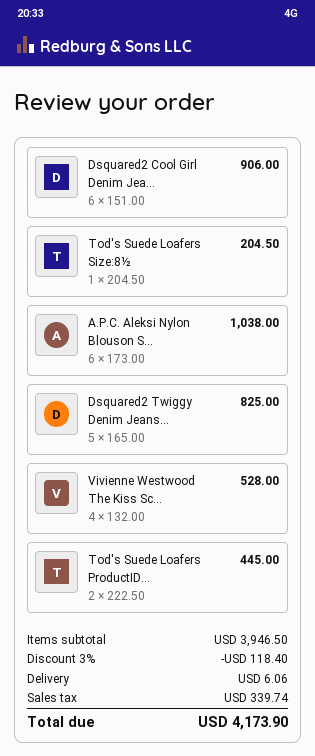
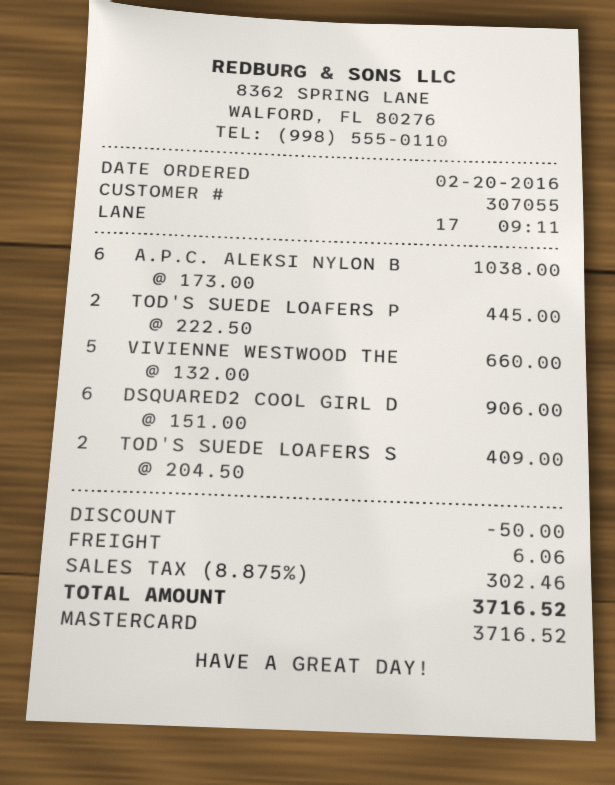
Tod's Suede Loafers Size:8½: 1 x 204.50 = 204.50 -> 2 x 204.50 = 409.00
Dsquared2 Twiggy Denim Jeans...: 5 x 165.00 = 825.00 -> none
Vivienne Westwood The Kiss Sc...: 4 x 132.00 = 528.00 -> 5 x 132.00 = 660.00
discount: 118.40 -> 50.00
tax: 339.74 -> 302.46
total: 4173.90 -> 3716.52

